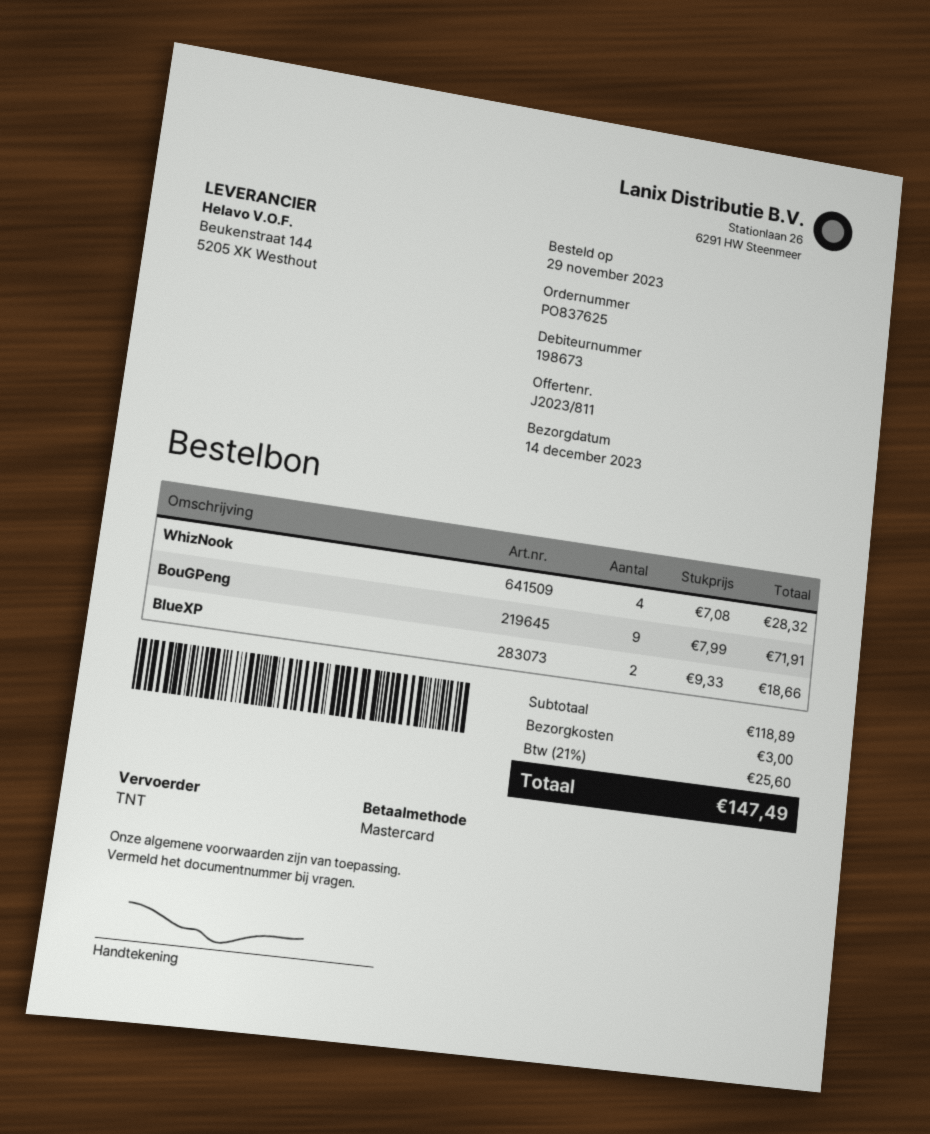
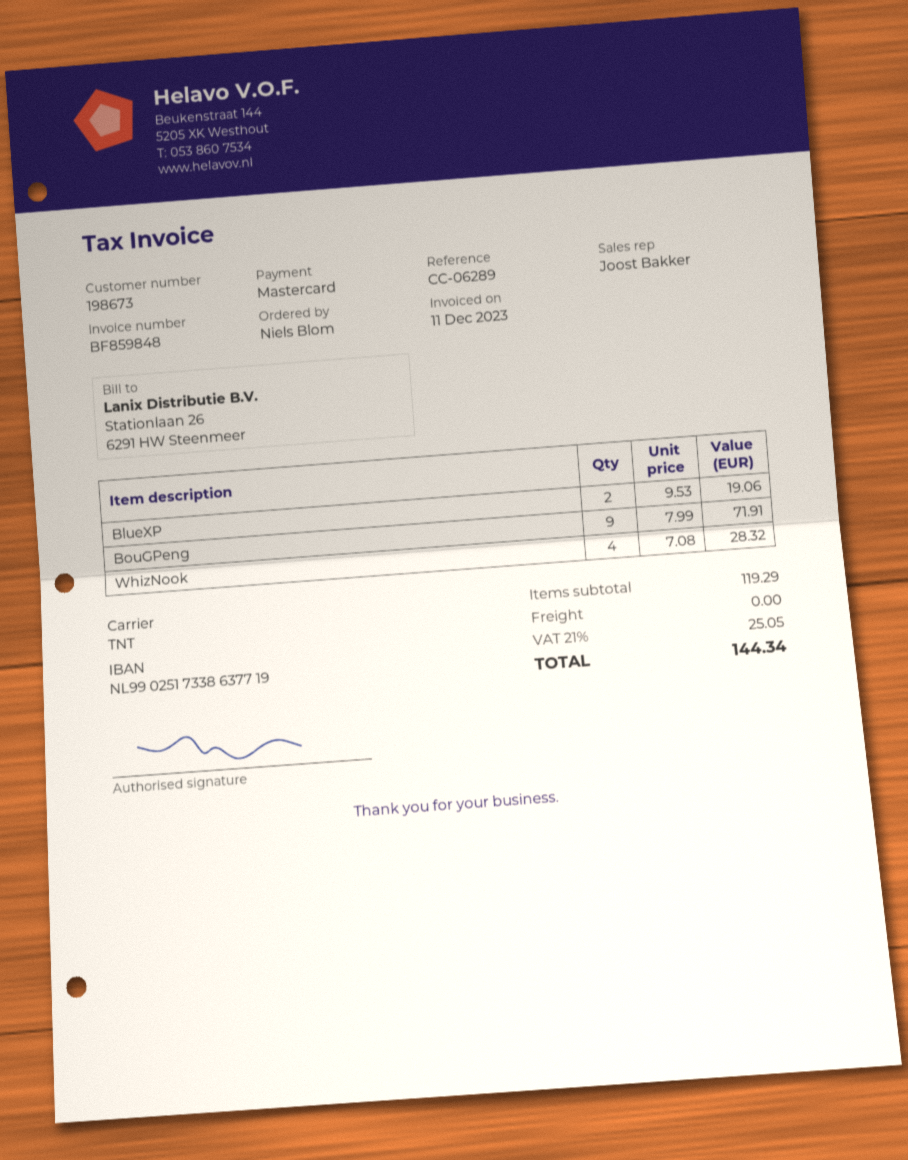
BlueXP: 2 x 9.33 = 18.66 -> 2 x 9.53 = 19.06
subtotal: 118.89 -> 119.29
shipping: 3.00 -> 0.00
tax: 21% = 25.60 -> 21% = 25.05
total: 147.49 -> 144.34

